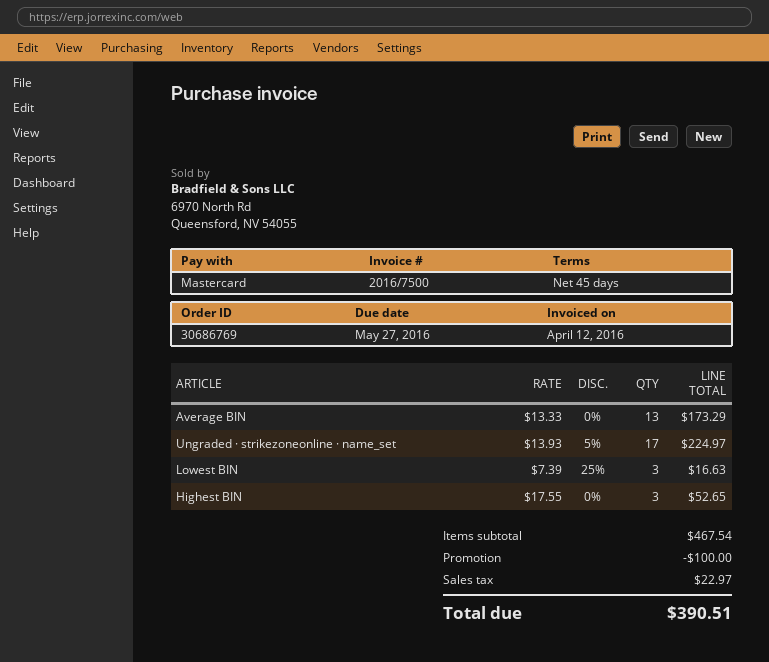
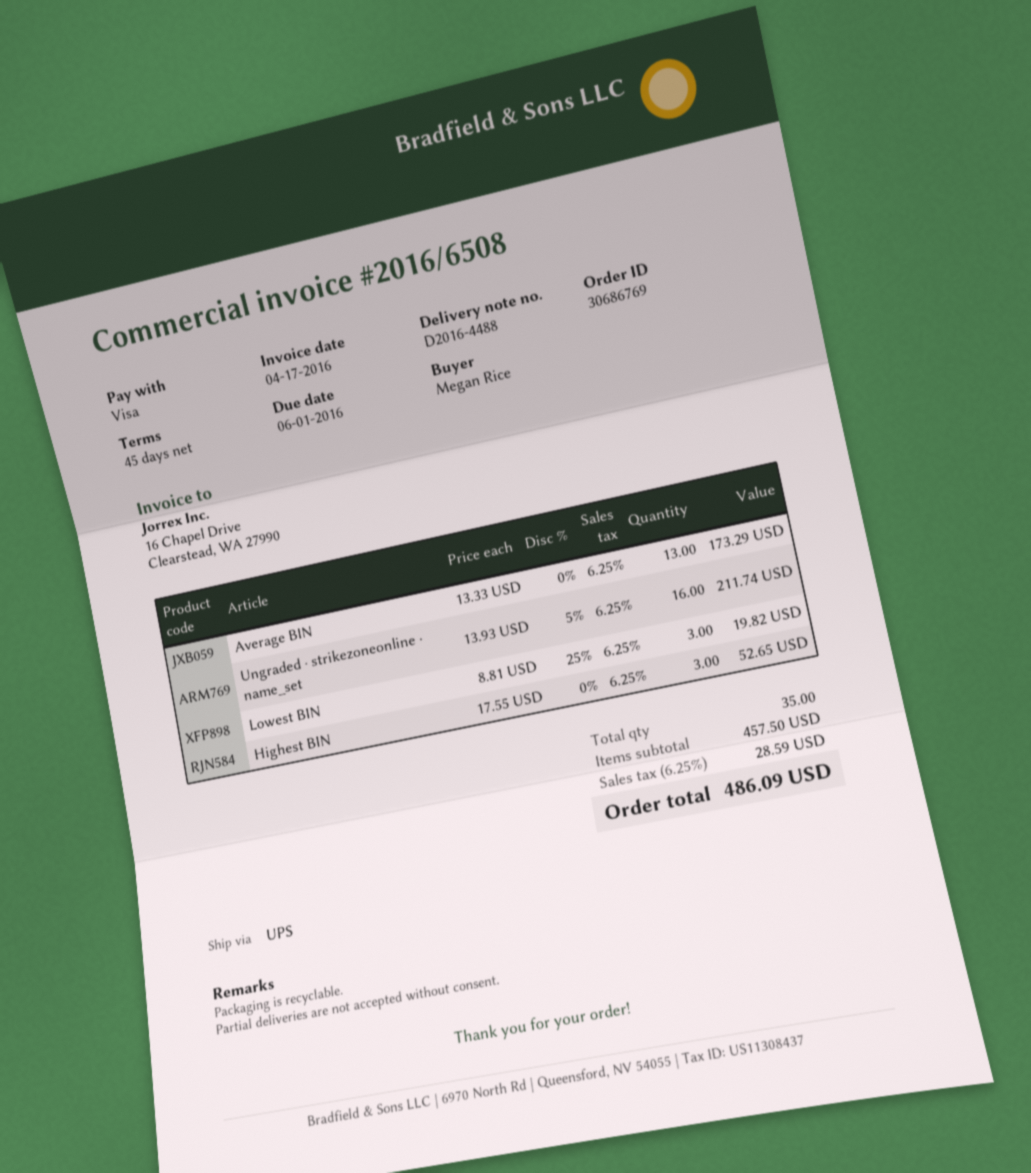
invoice number: 2016/7500 -> 2016/6508
invoice date: 2016-04-12 -> 2016-04-17
due date: 2016-05-27 -> 2016-06-01
payment method: Mastercard -> Visa
Ungraded · strikezoneonline · name_set: 17 x 13.93 - 5% = 224.97 -> 16 x 13.93 - 5% = 211.74
Lowest BIN: 3 x 7.39 - 25% = 16.63 -> 3 x 8.81 - 25% = 19.82
subtotal: 467.54 -> 457.50
discount: 100.00 -> none
tax: 22.97 -> 28.59
total: 390.51 -> 486.09

